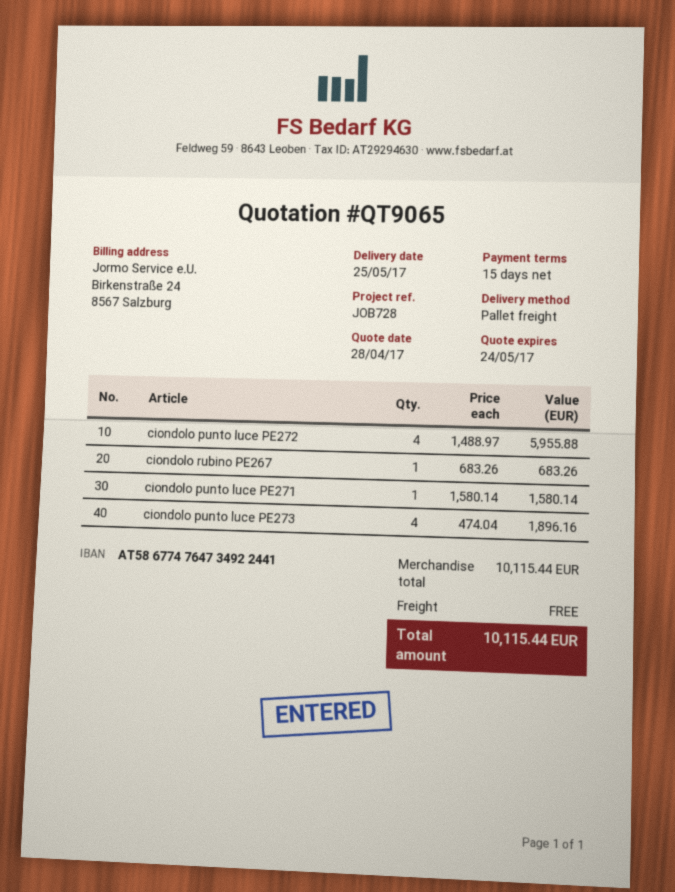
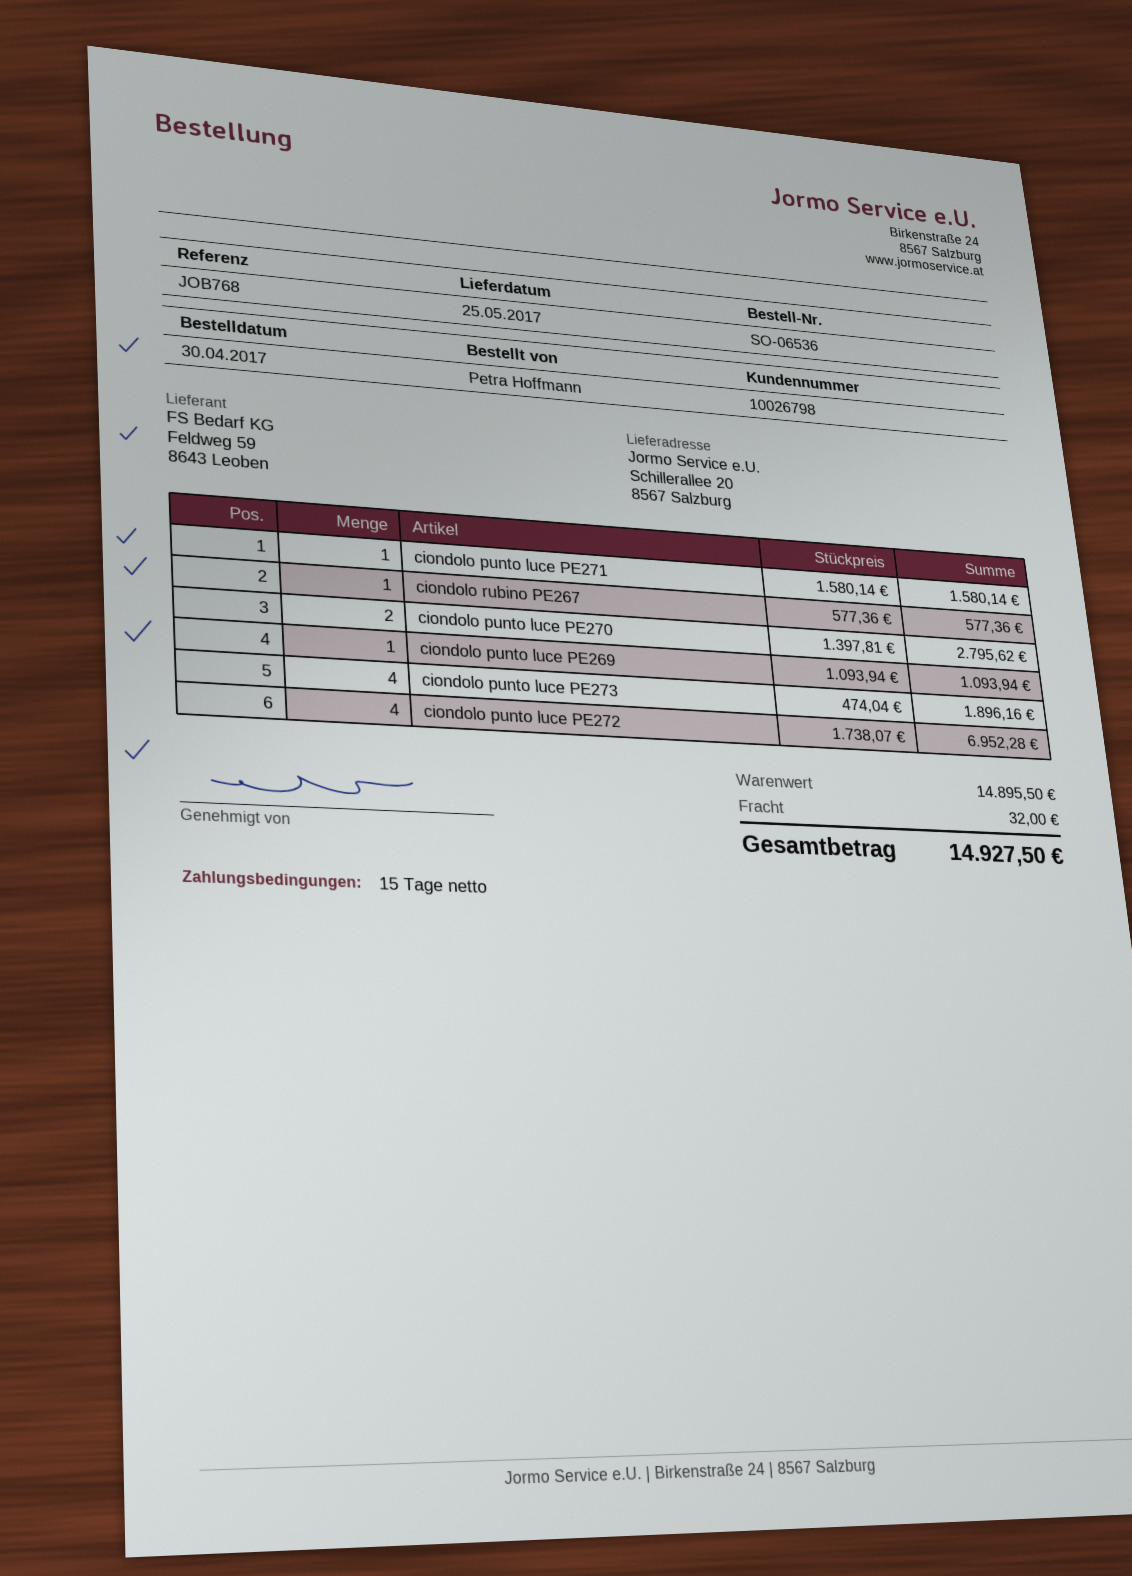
reference: JOB728 -> JOB768
ciondolo punto luce PE272: 4 x 1488.97 = 5955.88 -> 4 x 1738.07 = 6952.28
ciondolo rubino PE267: 1 x 683.26 = 683.26 -> 1 x 577.36 = 577.36
ciondolo punto luce PE270: none -> 2 x 1397.81 = 2795.62
ciondolo punto luce PE269: none -> 1 x 1093.94 = 1093.94
subtotal: 10115.44 -> 14895.50
shipping: 0.00 -> 32.00
total: 10115.44 -> 14927.50

